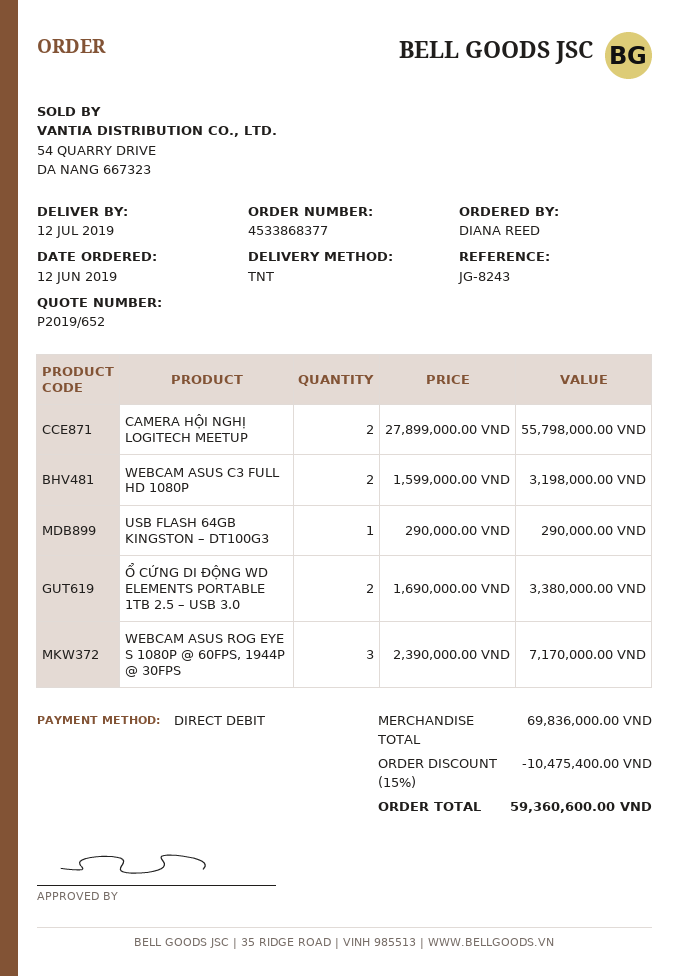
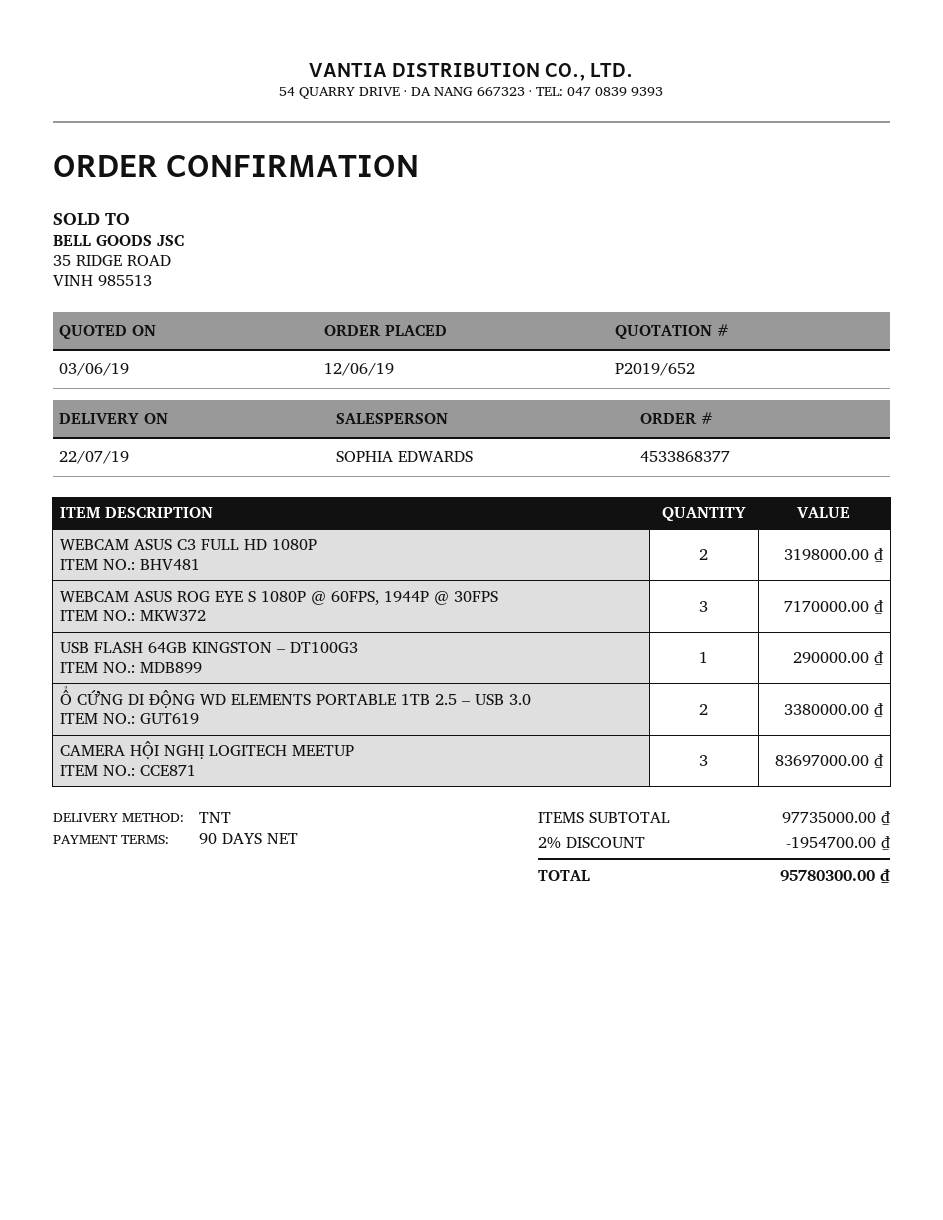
delivery date: 2019-07-12 -> 2019-07-22
CAMERA HỘI NGHỊ LOGITECH MEETUP: 2 for 55798000.00 -> 3 for 83697000.00
subtotal: 69836000.00 -> 97735000.00
discount: 15% = 10475400.00 -> 2% = 1954700.00
total: 59360600.00 -> 95780300.00

